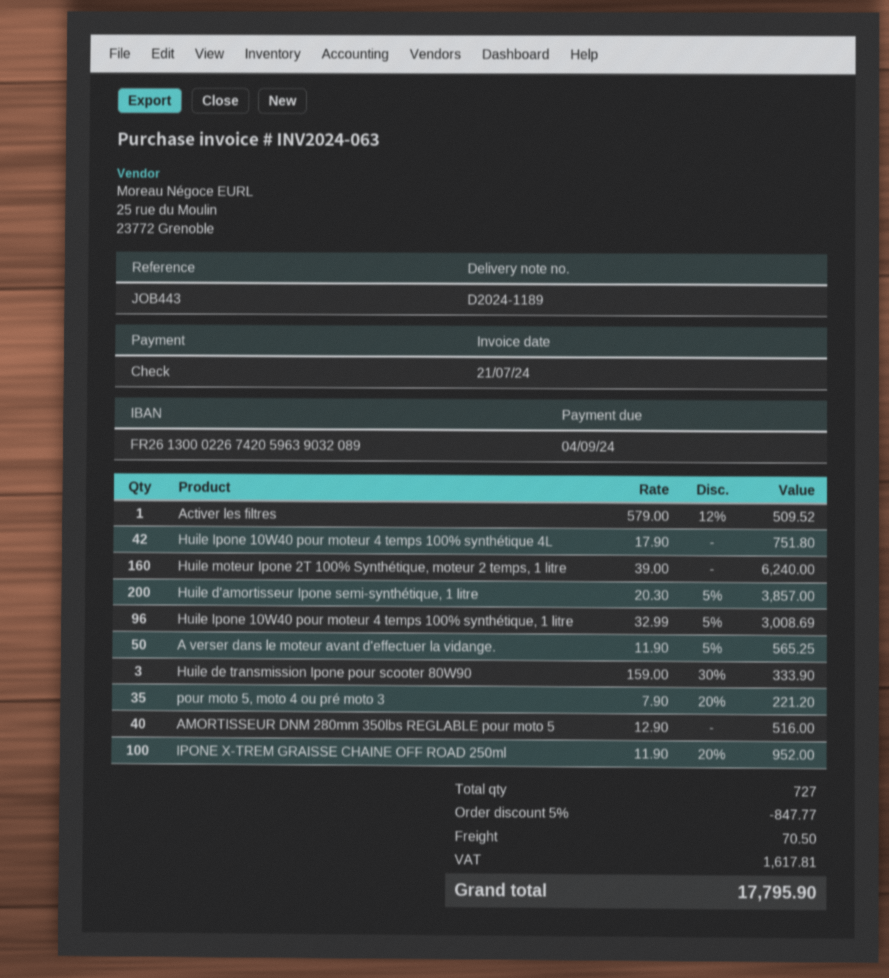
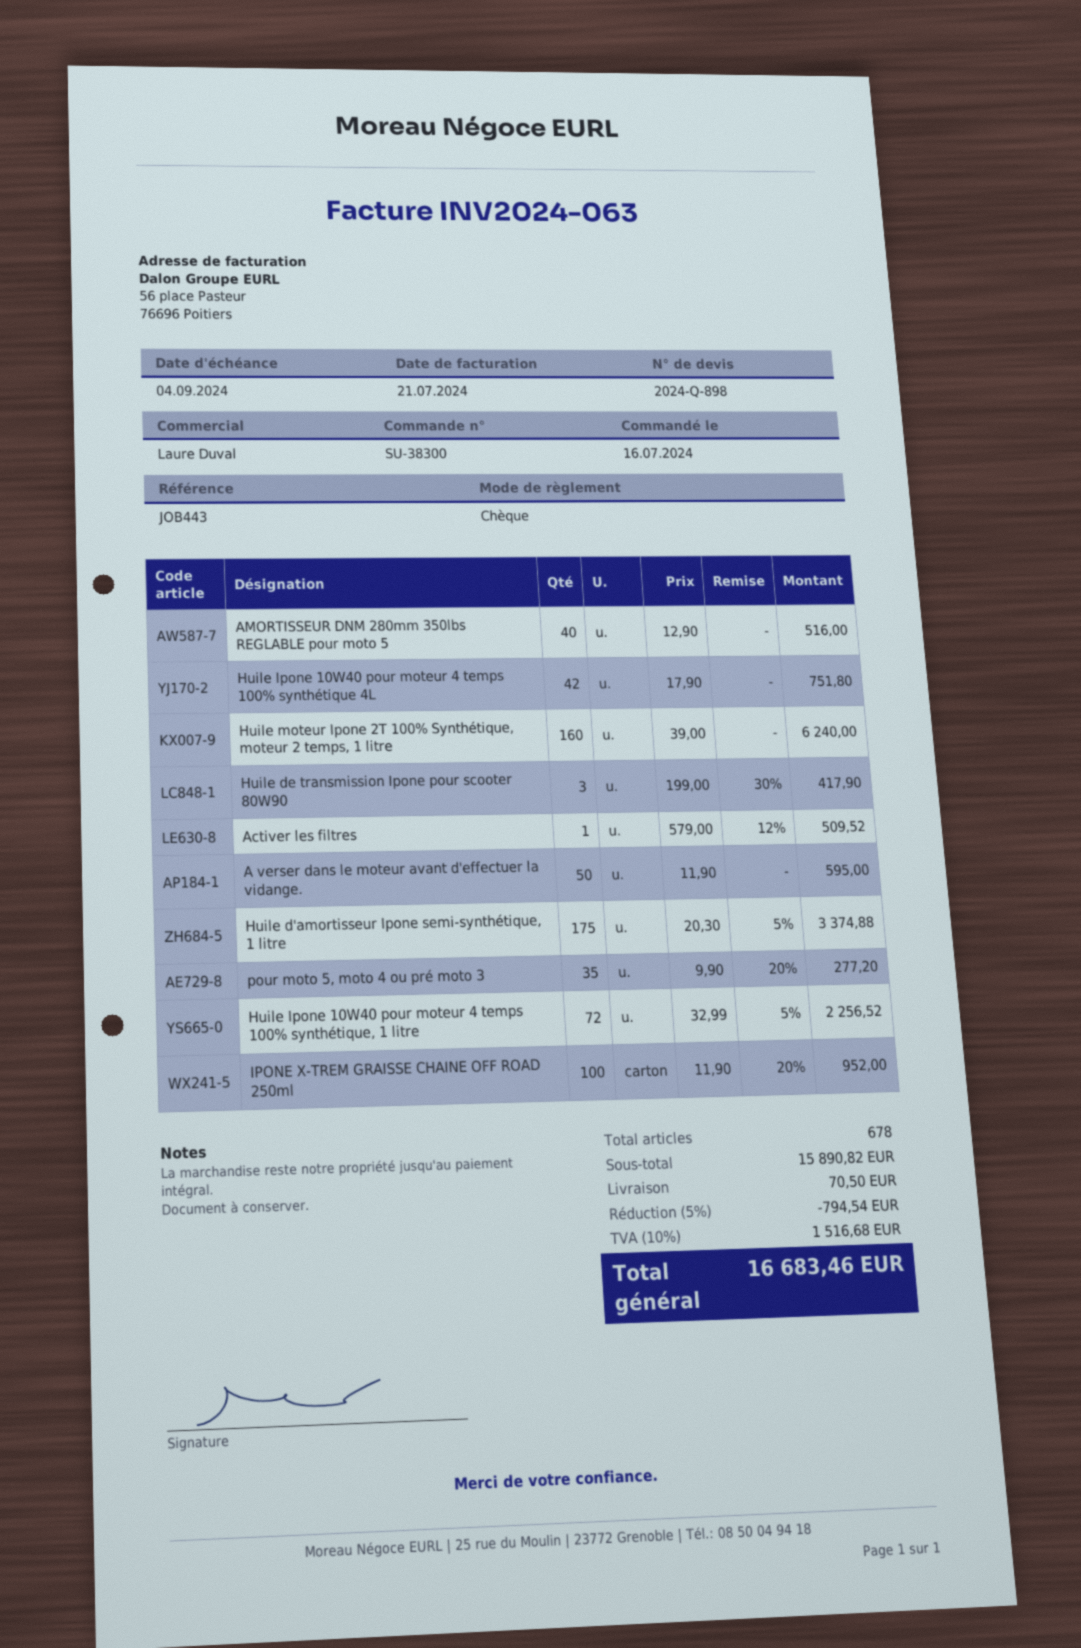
Huile d'amortisseur Ipone semi-synthétique, 1 litre: 200 x 20.30 - 5% = 3857.00 -> 175 x 20.30 - 5% = 3374.88
Huile Ipone 10W40 pour moteur 4 temps 100% synthétique, 1 litre: 96 x 32.99 - 5% = 3008.69 -> 72 x 32.99 - 5% = 2256.52
A verser dans le moteur avant d'effectuer la vidange.: 50 x 11.90 - 5% = 565.25 -> 50 x 11.90 = 595.00
Huile de transmission Ipone pour scooter 80W90: 3 x 159.00 - 30% = 333.90 -> 3 x 199.00 - 30% = 417.90
pour moto 5, moto 4 ou pré moto 3: 35 x 7.90 - 20% = 221.20 -> 35 x 9.90 - 20% = 277.20
total quantity: 727 -> 678
discount: 5% = 847.77 -> 5% = 794.54
tax: 1617.81 -> 1516.68
total: 17795.90 -> 16683.46

